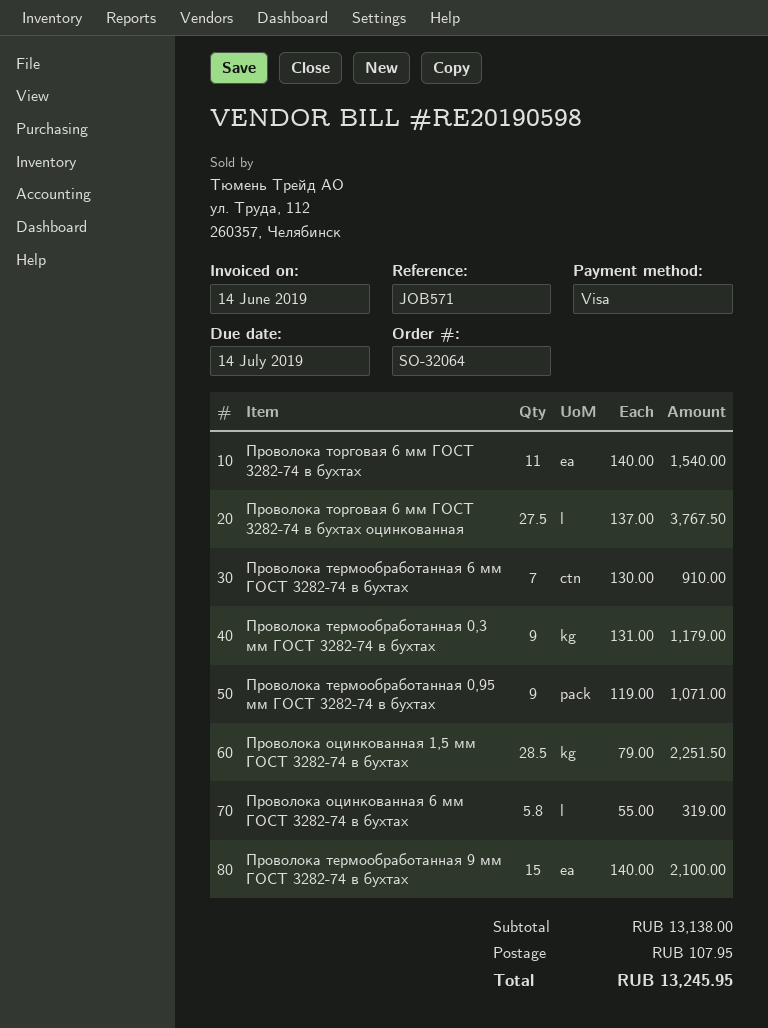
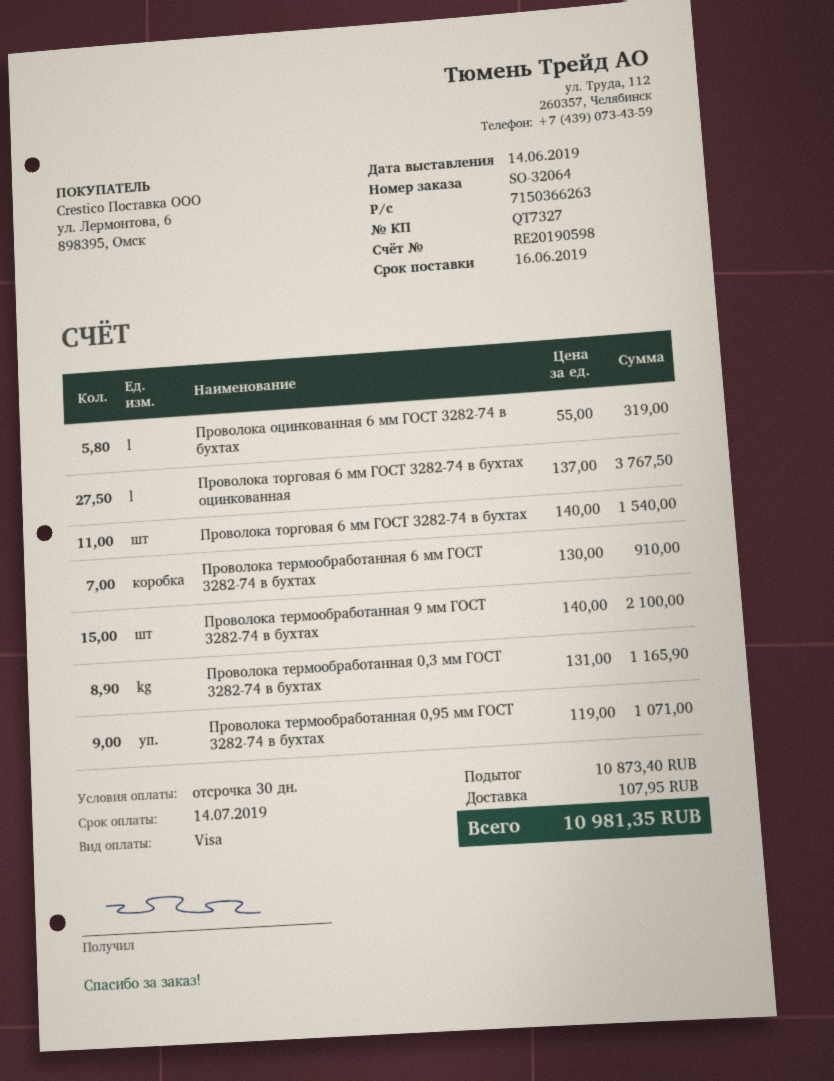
Проволока термообработанная 0,3 мм ГОСТ 3282-74 в бухтах: 9 x 131.00 = 1179.00 -> 8.9 x 131.00 = 1165.90
Проволока оцинкованная 1,5 мм ГОСТ 3282-74 в бухтах: 28.5 x 79.00 = 2251.50 -> none
subtotal: 13138.00 -> 10873.40
total: 13245.95 -> 10981.35

